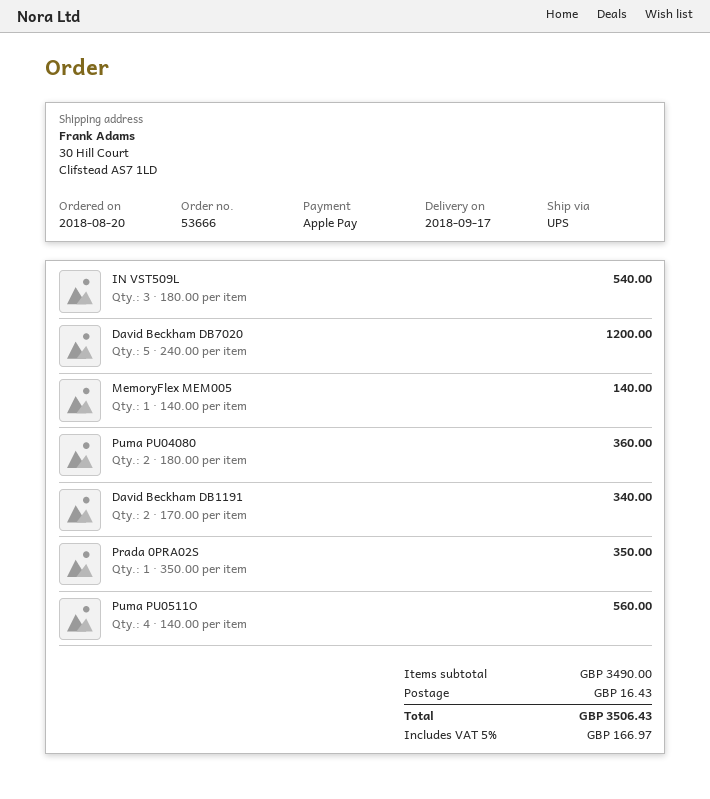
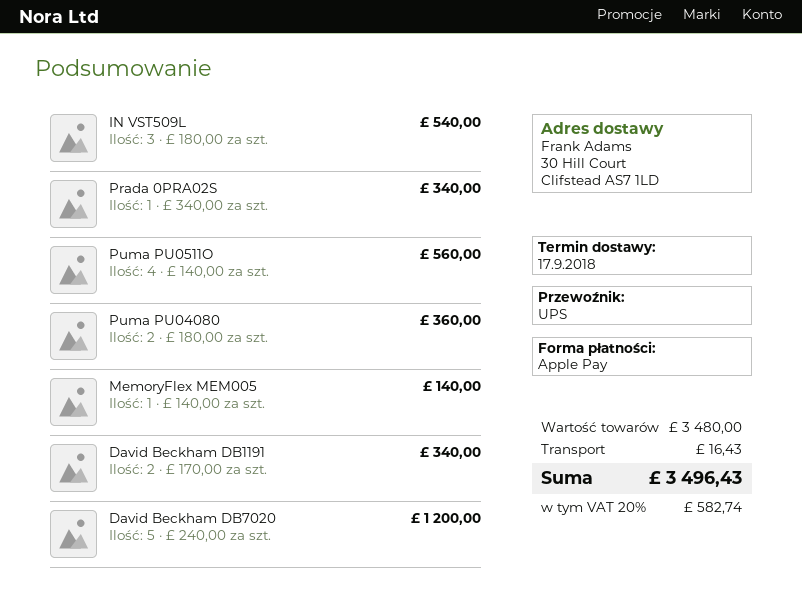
Prada 0PRA02S: 1 x 350.00 = 350.00 -> 1 x 340.00 = 340.00
subtotal: 3490.00 -> 3480.00
tax: 5% = 166.97 -> 20% = 582.74
total: 3506.43 -> 3496.43

